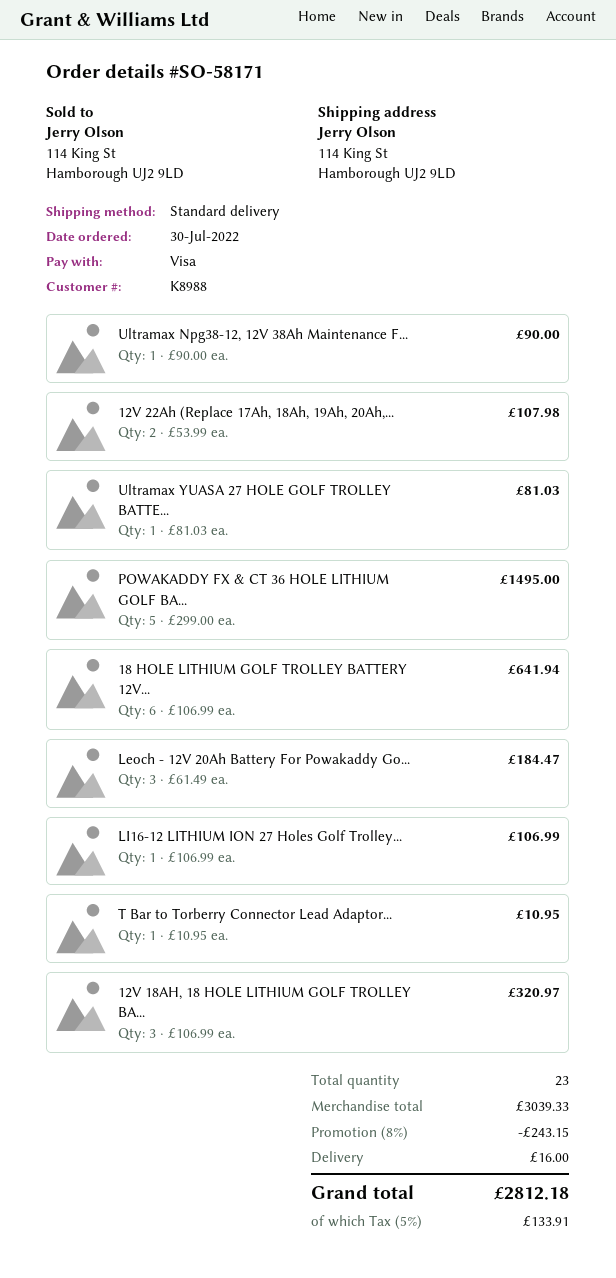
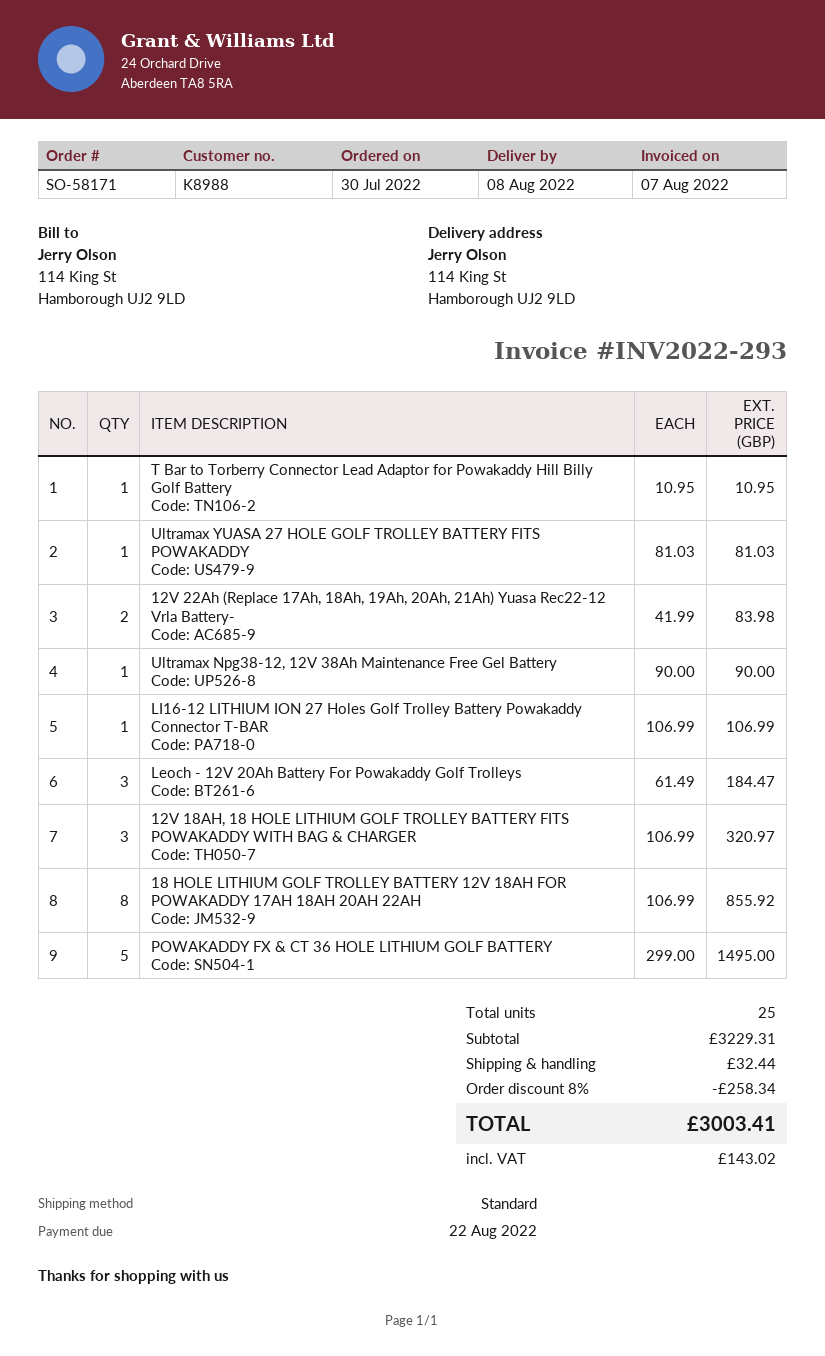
12V 22Ah (Replace 17Ah, 18Ah, 19Ah, 20Ah,...: 2 x 53.99 = 107.98 -> 2 x 41.99 = 83.98
18 HOLE LITHIUM GOLF TROLLEY BATTERY 12V...: 6 x 106.99 = 641.94 -> 8 x 106.99 = 855.92
total quantity: 23 -> 25
subtotal: 3039.33 -> 3229.31
discount: 8% = 243.15 -> 8% = 258.34
shipping: 16.00 -> 32.44
tax: 133.91 -> 143.02
total: 2812.18 -> 3003.41

